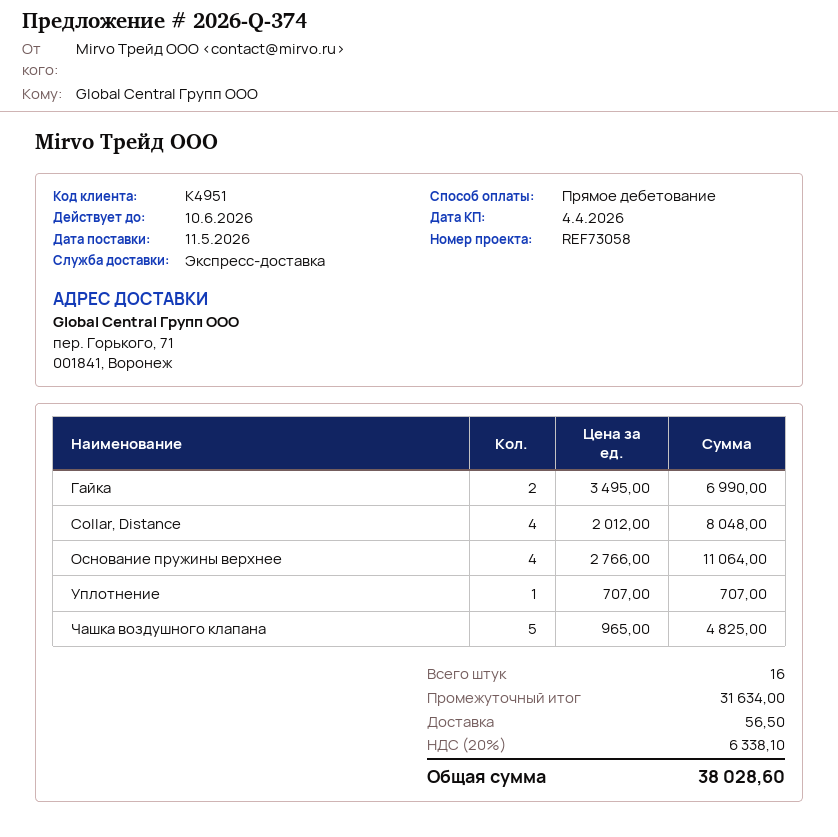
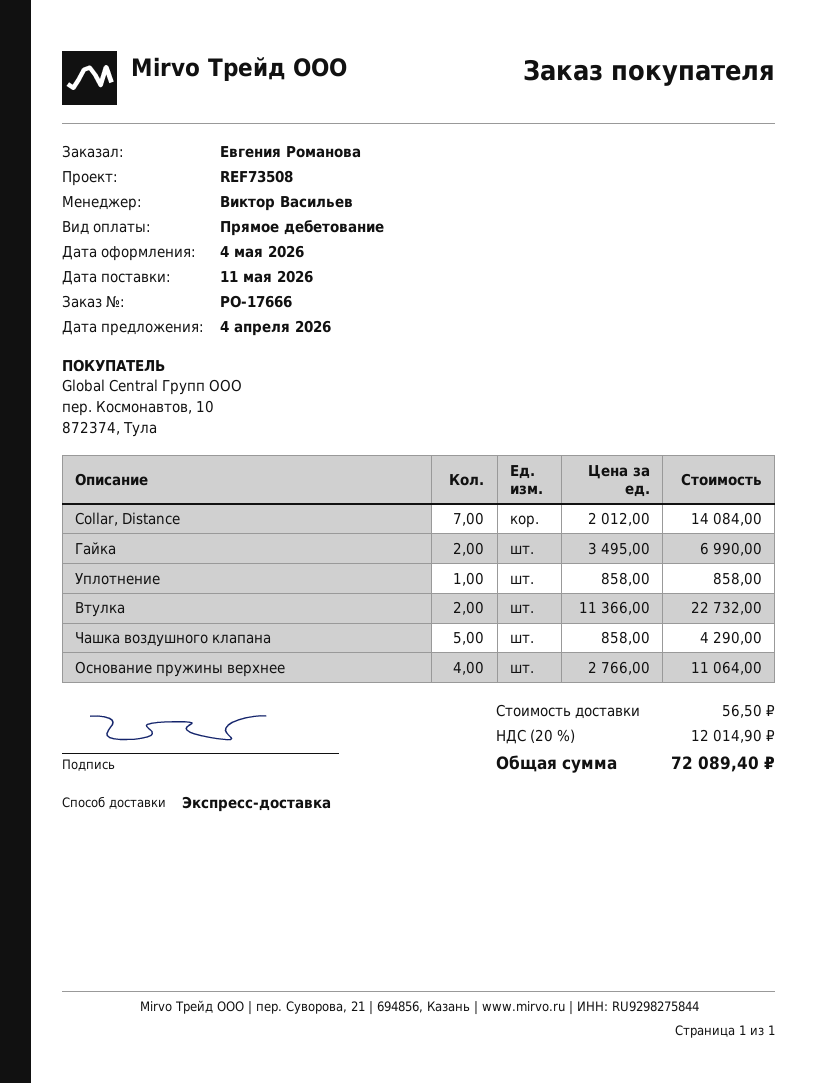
reference: REF73058 -> REF73508
Collar, Distance: 4 x 2012.00 = 8048.00 -> 7 x 2012.00 = 14084.00
Уплотнение: 1 x 707.00 = 707.00 -> 1 x 858.00 = 858.00
Чашка воздушного клапана: 5 x 965.00 = 4825.00 -> 5 x 858.00 = 4290.00
Втулка: none -> 2 x 11366.00 = 22732.00
tax: 20% = 6338.10 -> 20% = 12014.90
total: 38028.60 -> 72089.40

